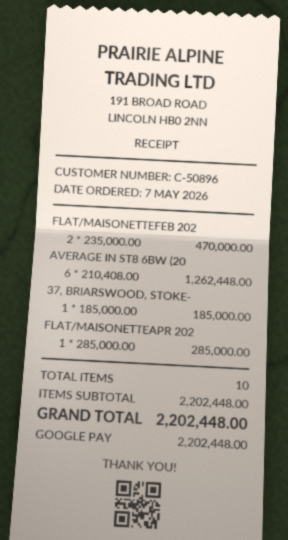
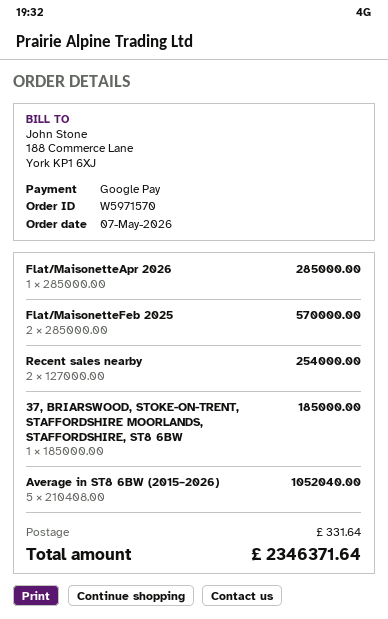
FLAT/MAISONETTEFEB 202: 2 x 235000.00 = 470000.00 -> 2 x 285000.00 = 570000.00
AVERAGE IN ST8 6BW (20: 6 x 210408.00 = 1262448.00 -> 5 x 210408.00 = 1052040.00
Recent sales nearby: none -> 2 x 127000.00 = 254000.00
shipping: none -> 331.64
total: 2202448.00 -> 2346371.64

